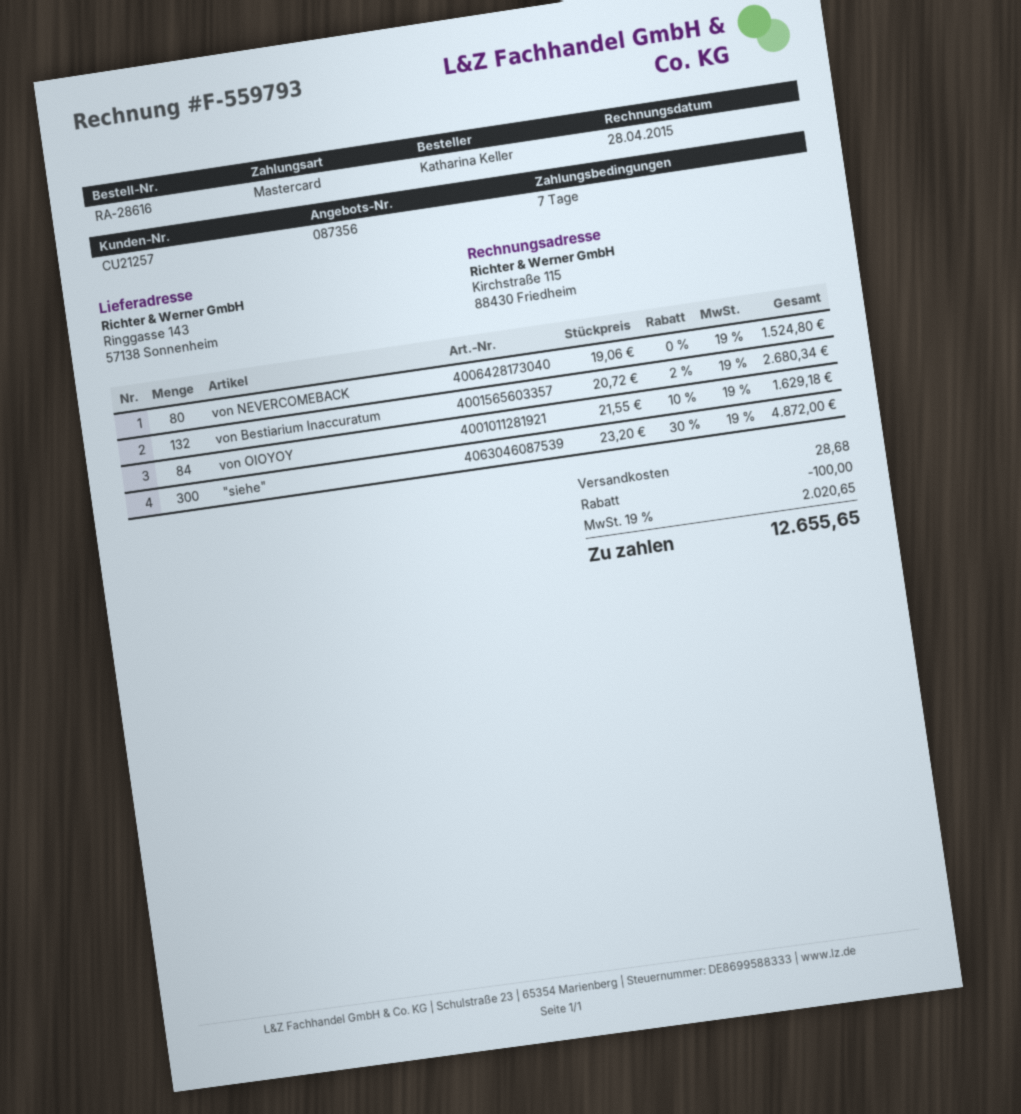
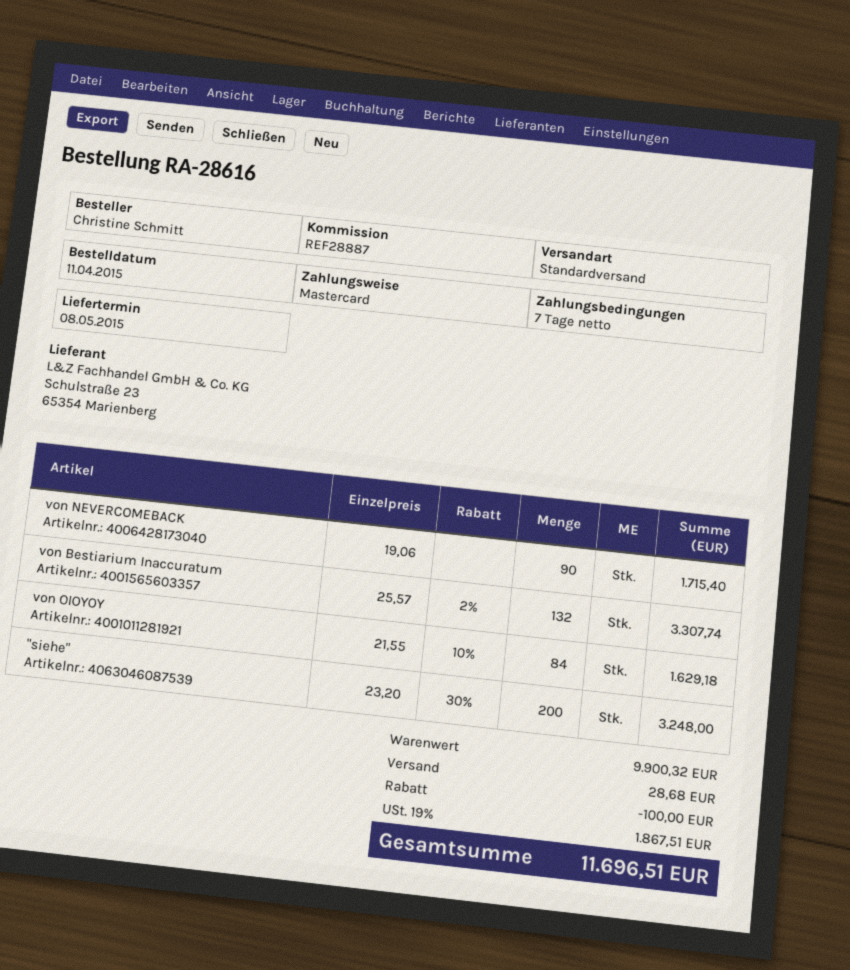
ordered by: Katharina Keller -> Christine Schmitt
von NEVERCOMEBACK: 80 x 19.06 = 1524.80 -> 90 x 19.06 = 1715.40
von Bestiarium Inaccuratum: 132 x 20.72 - 2% = 2680.34 -> 132 x 25.57 - 2% = 3307.74
"siehe": 300 x 23.20 - 30% = 4872.00 -> 200 x 23.20 - 30% = 3248.00
tax: 19% = 2020.65 -> 19% = 1867.51
total: 12655.65 -> 11696.51

